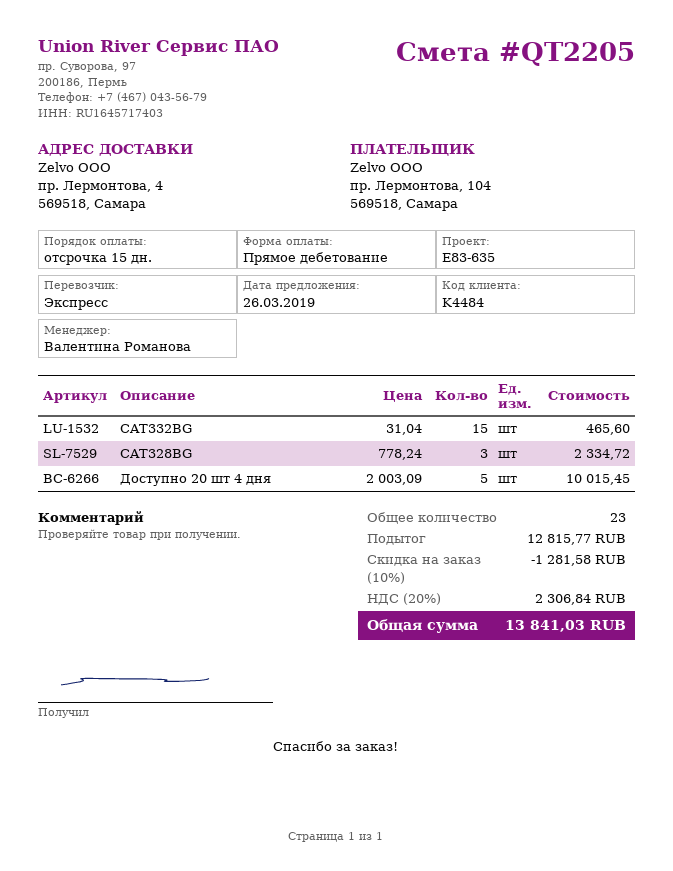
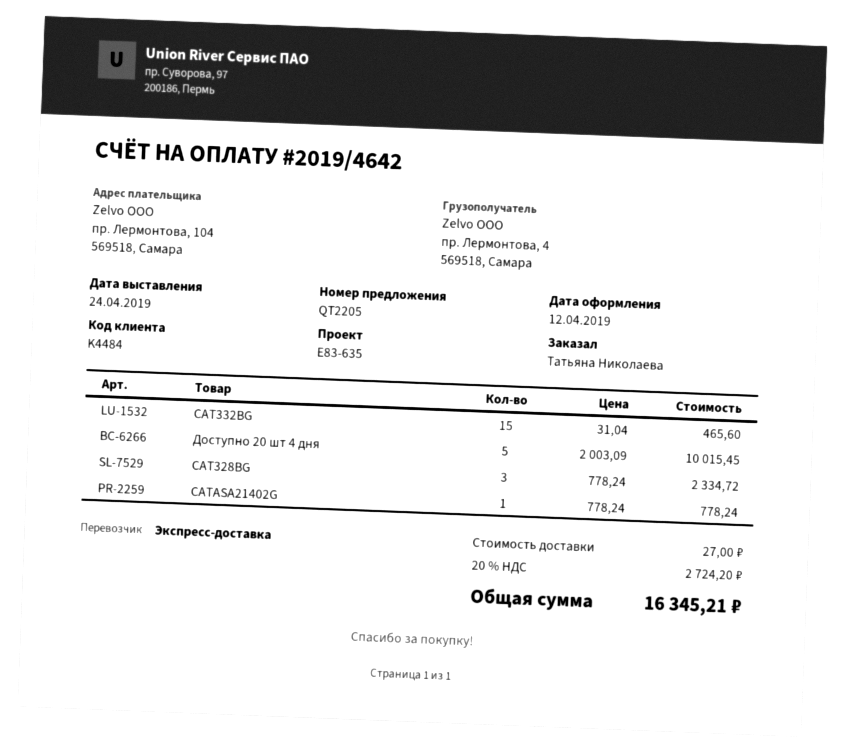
CATASA21402G: none -> 1 x 778.24 = 778.24
discount: 10% = 1281.58 -> none
shipping: none -> 27.00
tax: 20% = 2306.84 -> 20% = 2724.20
total: 13841.03 -> 16345.21

